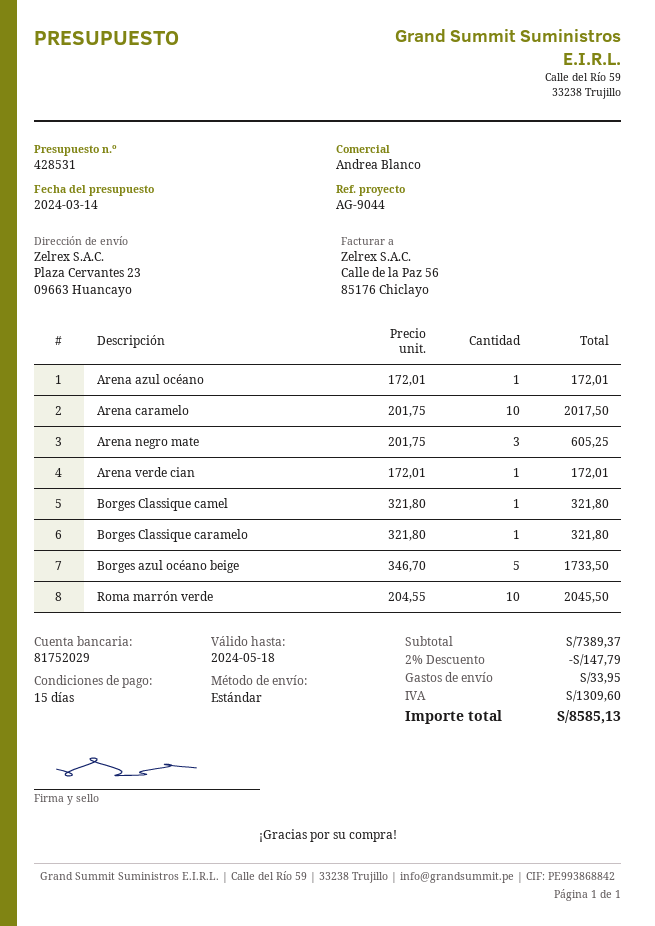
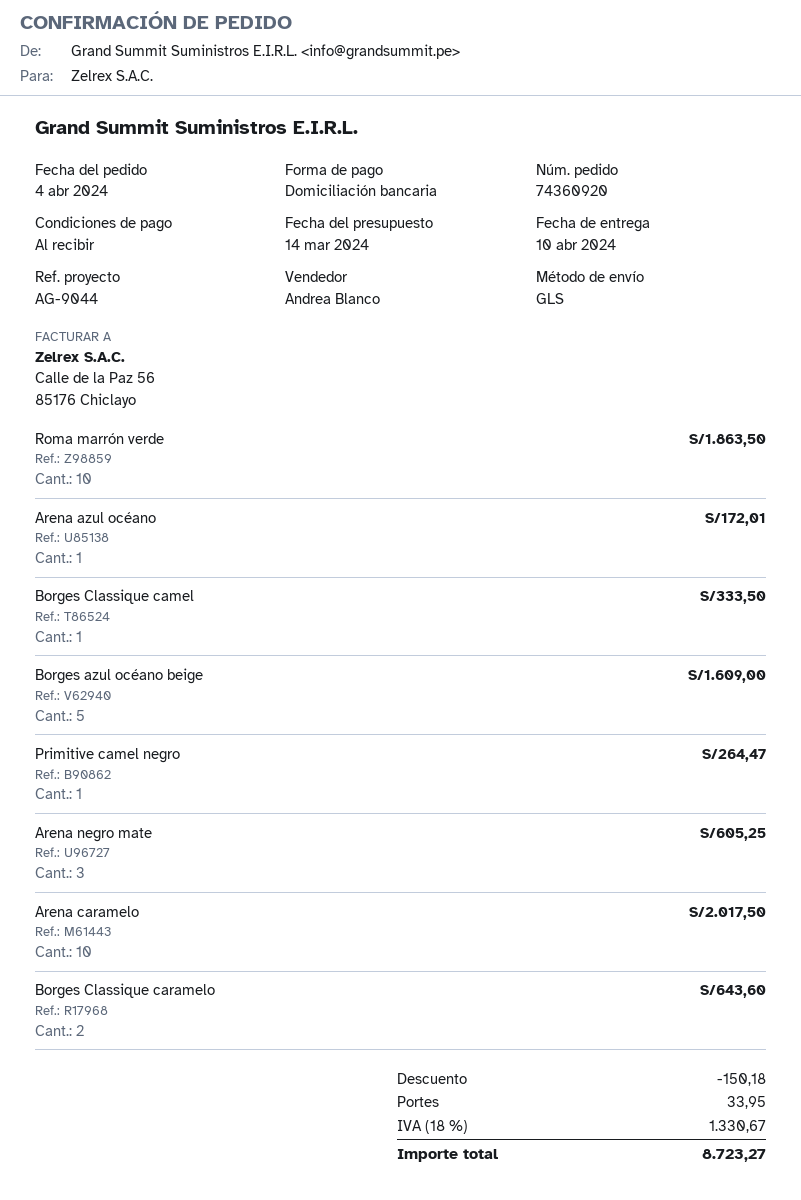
payment terms: 15 days -> on receipt
shipping method: standard -> GLS
Arena verde cian: 1 for 172.01 -> none
Borges Classique camel: 1 for 321.80 -> 1 for 333.50
Borges Classique caramelo: 1 for 321.80 -> 2 for 643.60
Borges azul océano beige: 5 for 1733.50 -> 5 for 1609.00
Roma marrón verde: 10 for 2045.50 -> 10 for 1863.50
Primitive camel negro: none -> 1 for 264.47
discount: 147.79 -> 150.18
tax: 1309.60 -> 1330.67
total: 8585.13 -> 8723.27

